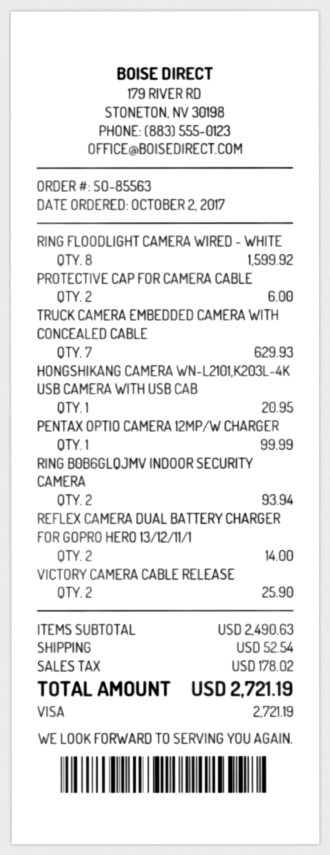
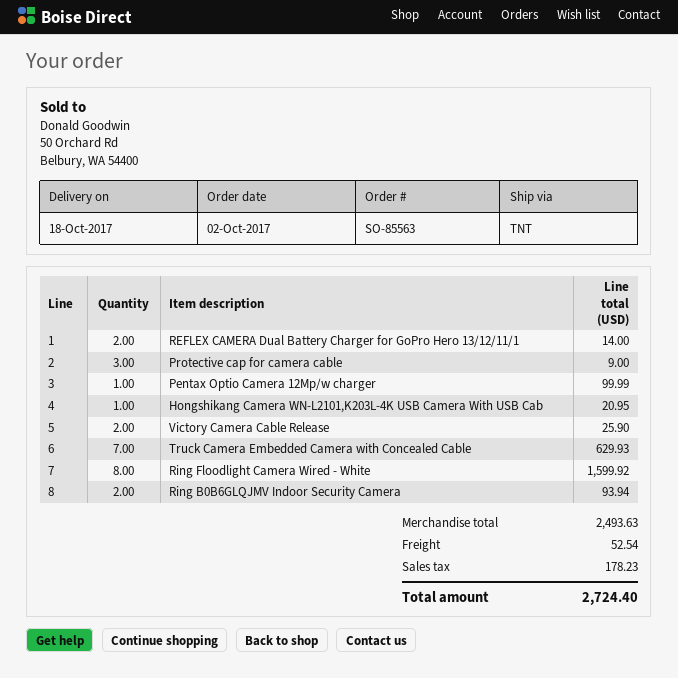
PROTECTIVE CAP FOR CAMERA CABLE: 2 for 6.00 -> 3 for 9.00
subtotal: 2490.63 -> 2493.63
tax: 178.02 -> 178.23
total: 2721.19 -> 2724.40

